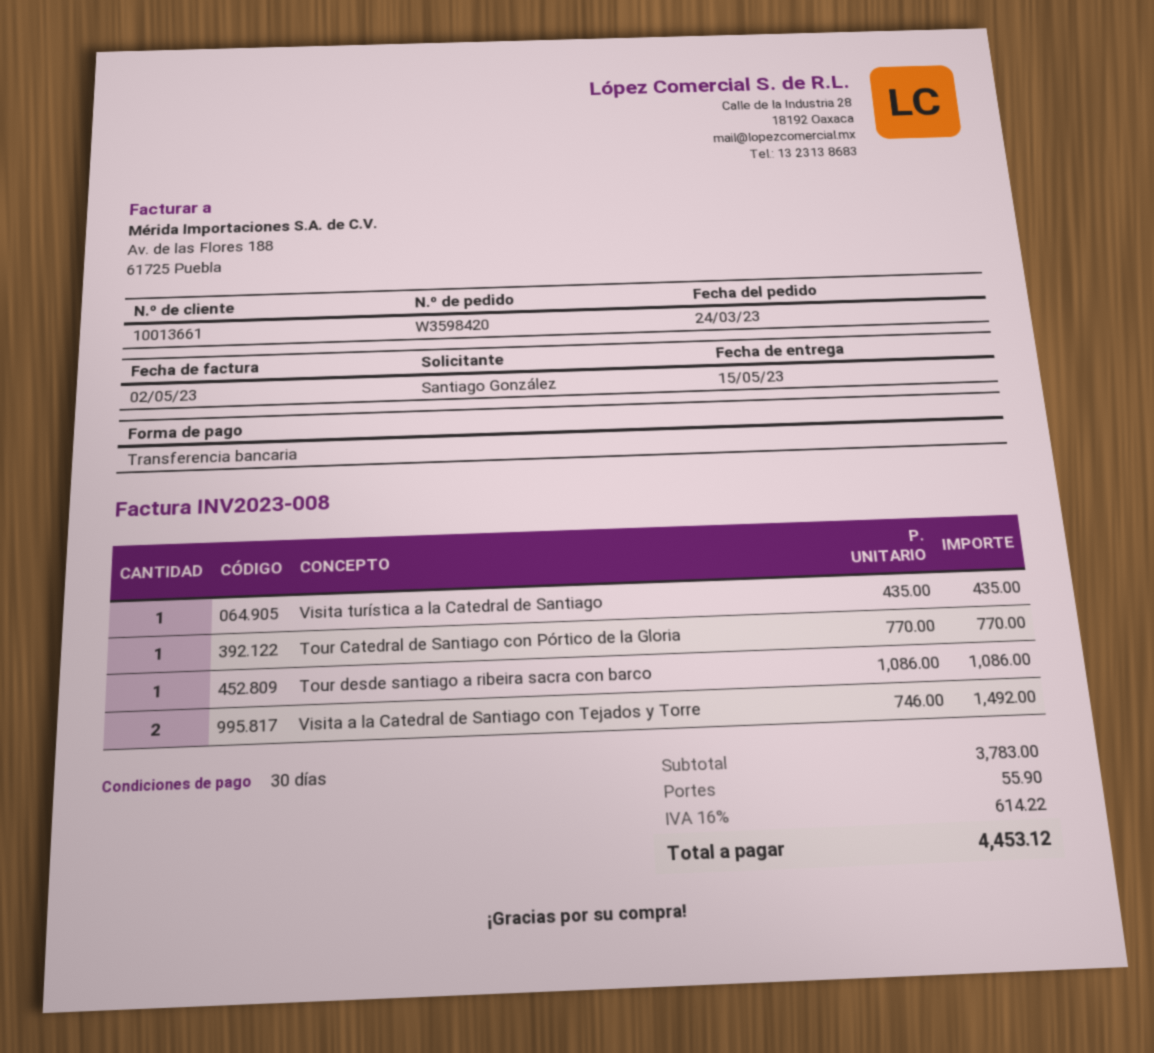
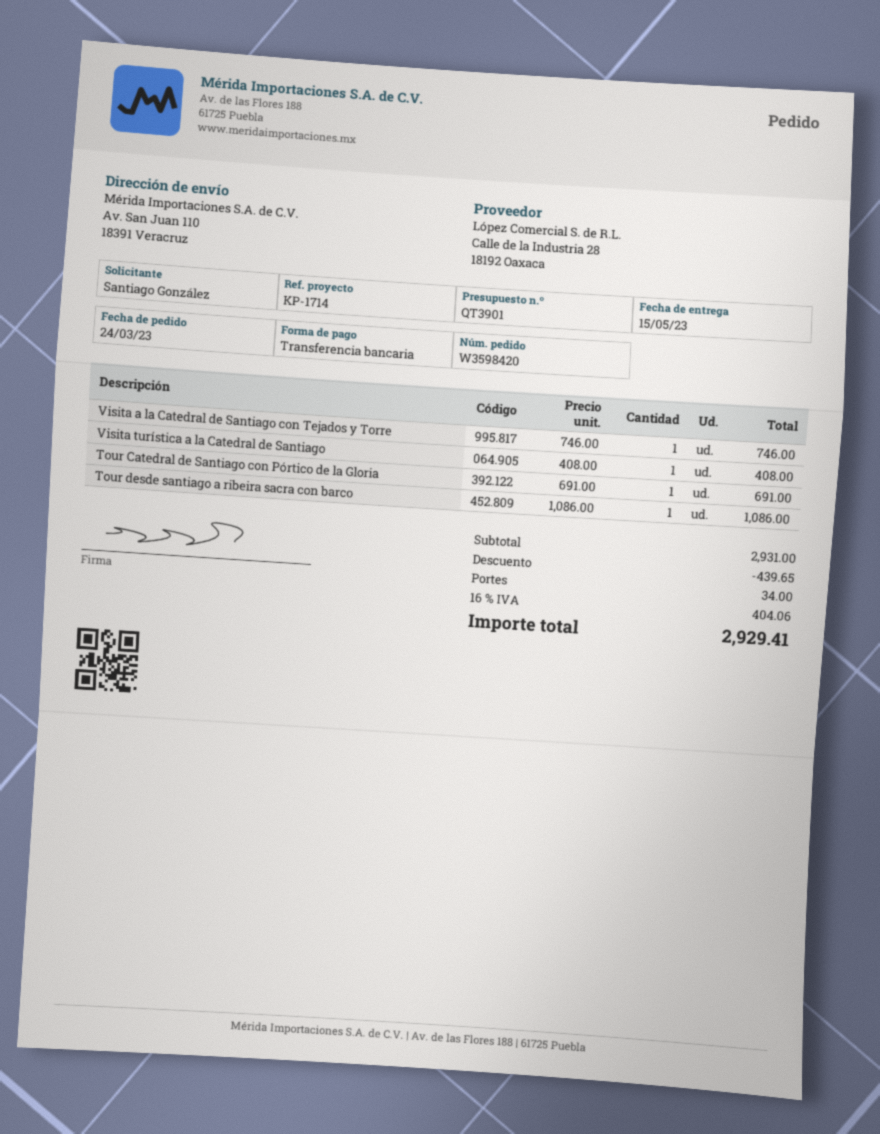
Visita turística a la Catedral de Santiago: 1 x 435.00 = 435.00 -> 1 x 408.00 = 408.00
Tour Catedral de Santiago con Pórtico de la Gloria: 1 x 770.00 = 770.00 -> 1 x 691.00 = 691.00
Visita a la Catedral de Santiago con Tejados y Torre: 2 x 746.00 = 1492.00 -> 1 x 746.00 = 746.00
subtotal: 3783.00 -> 2931.00
discount: none -> 439.65
shipping: 55.90 -> 34.00
tax: 16% = 614.22 -> 16% = 404.06
total: 4453.12 -> 2929.41

